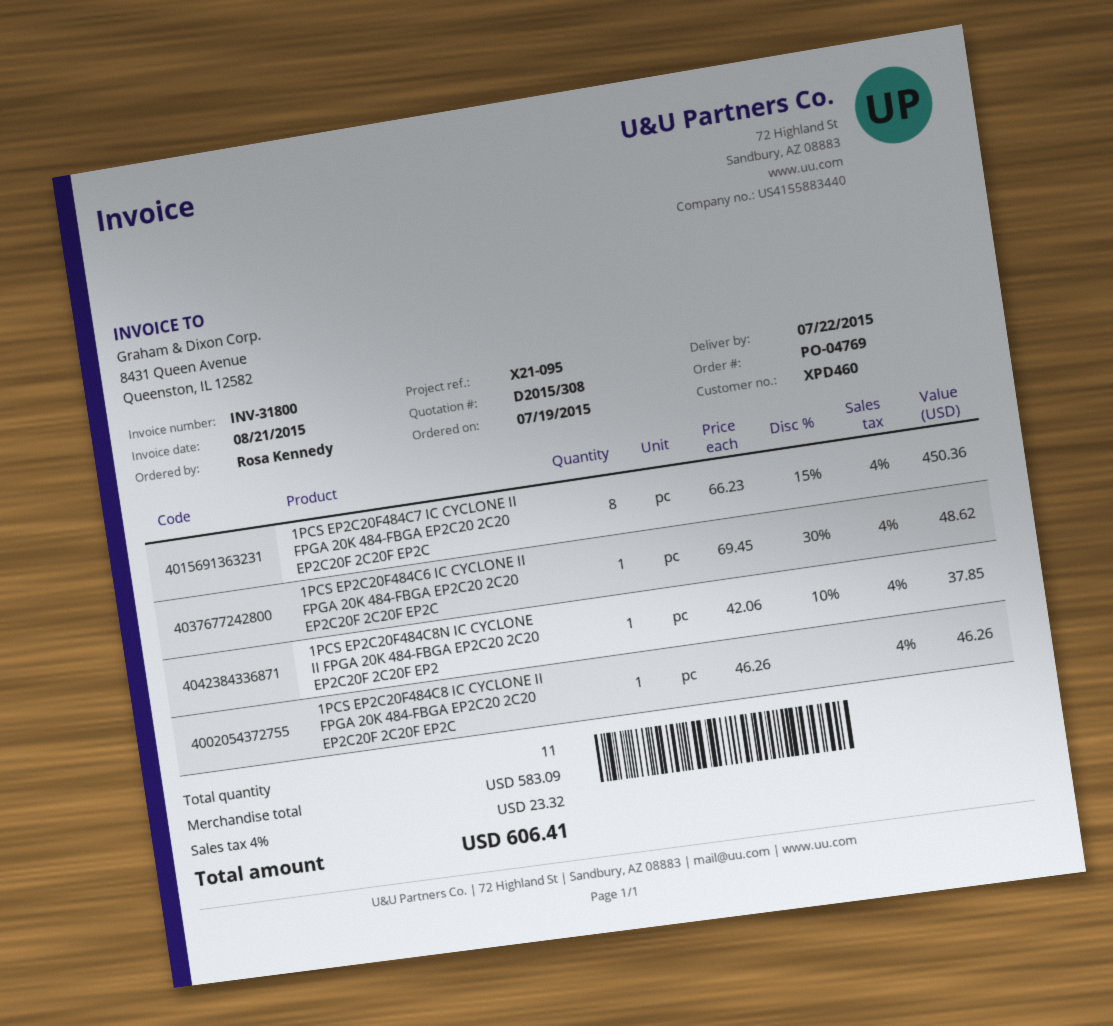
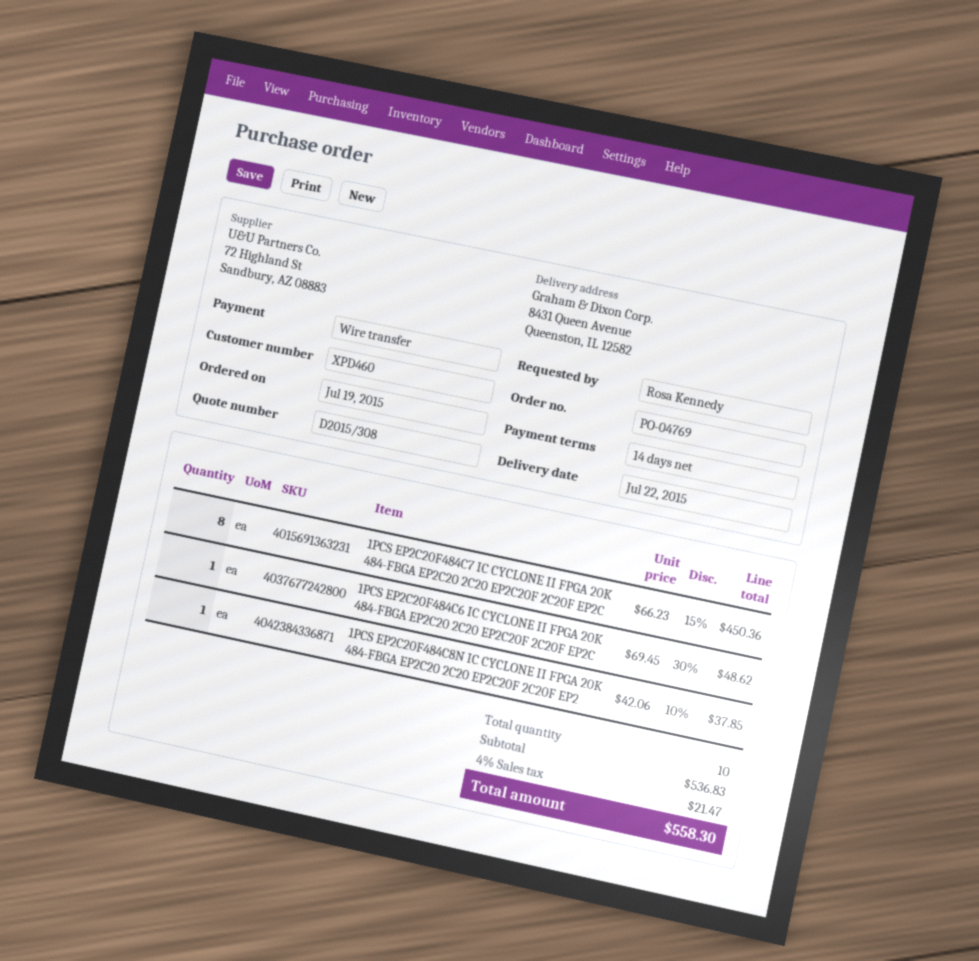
1PCS EP2C20F484C8 IC CYCLONE II FPGA 20K 484-FBGA EP2C20 2C20 EP2C20F 2C20F EP2C: 1 x 46.26 = 46.26 -> none
total quantity: 11 -> 10
subtotal: 583.09 -> 536.83
tax: 4% = 23.32 -> 4% = 21.47
total: 606.41 -> 558.30

